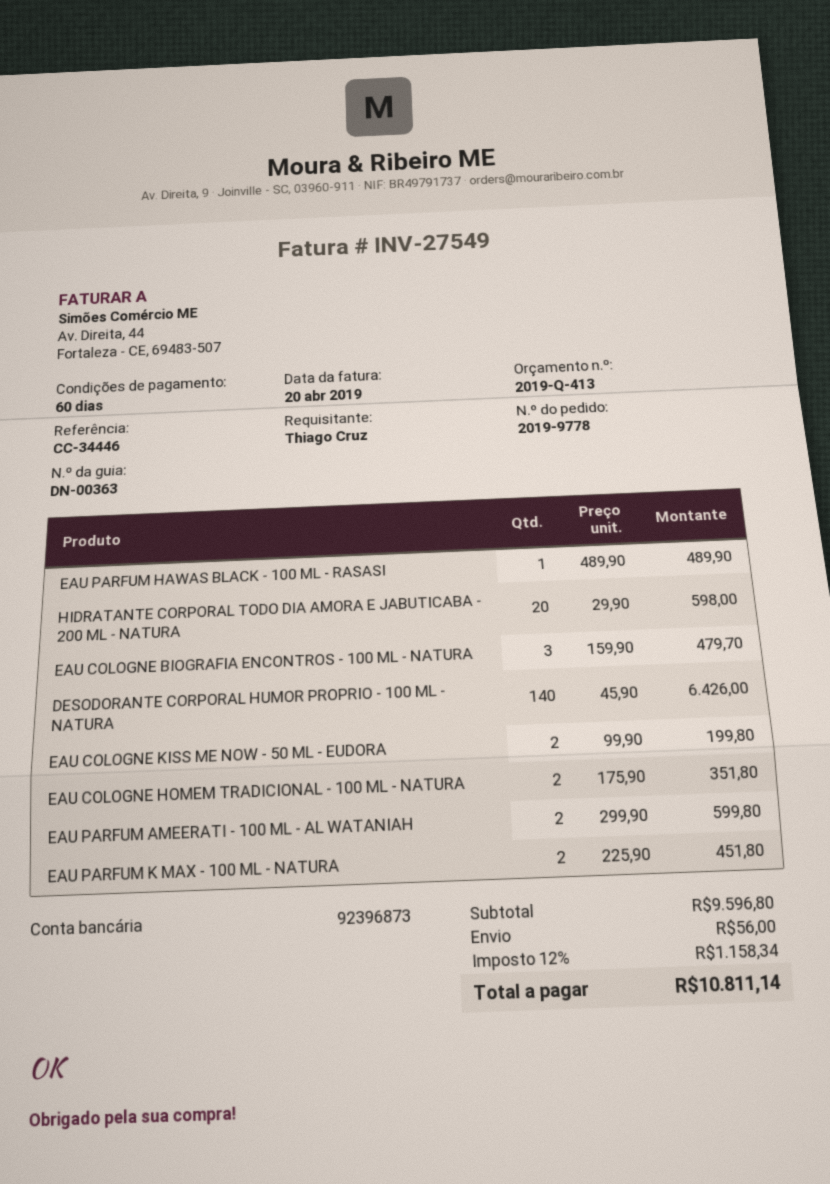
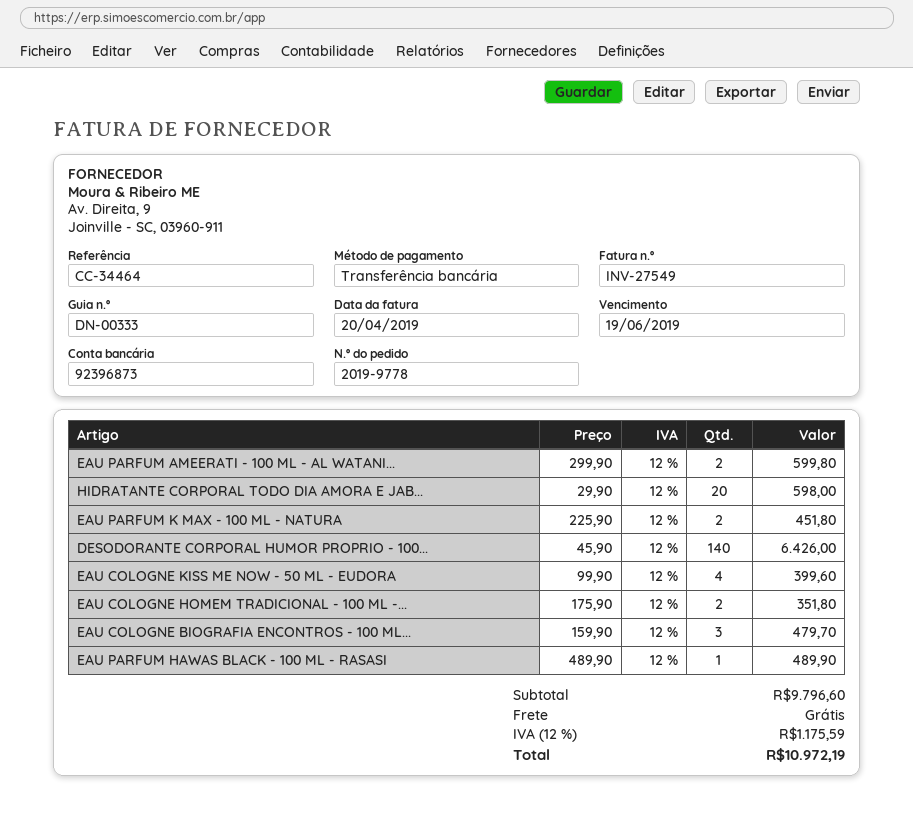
delivery note number: DN-00363 -> DN-00333
reference: CC-34446 -> CC-34464
EAU COLOGNE KISS ME NOW - 50 ML - EUDORA: 2 x 99.90 = 199.80 -> 4 x 99.90 = 399.60
subtotal: 9596.80 -> 9796.60
shipping: 56.00 -> 0.00
tax: 12% = 1158.34 -> 12% = 1175.59
total: 10811.14 -> 10972.19

